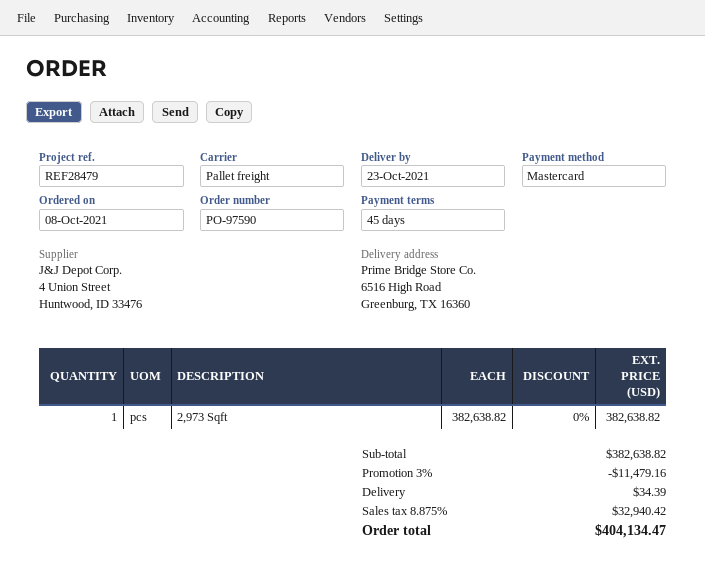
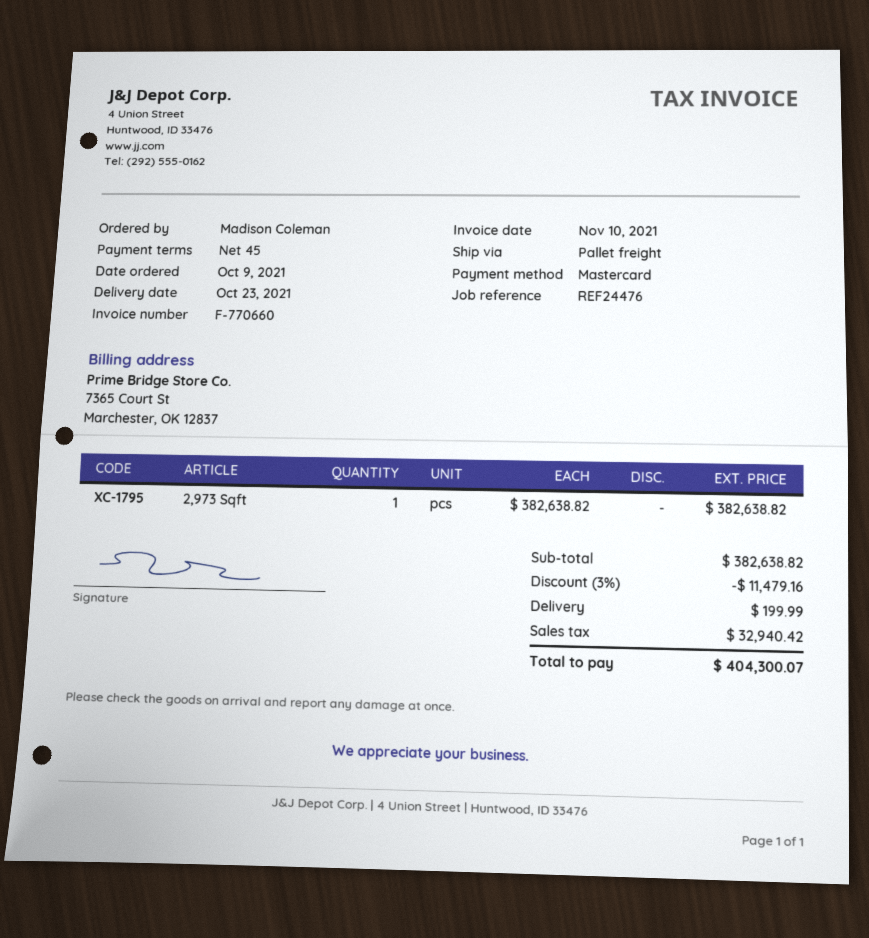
order date: 2021-10-08 -> 2021-10-09
reference: REF28479 -> REF24476
shipping: 34.39 -> 199.99
total: 404134.47 -> 404300.07

